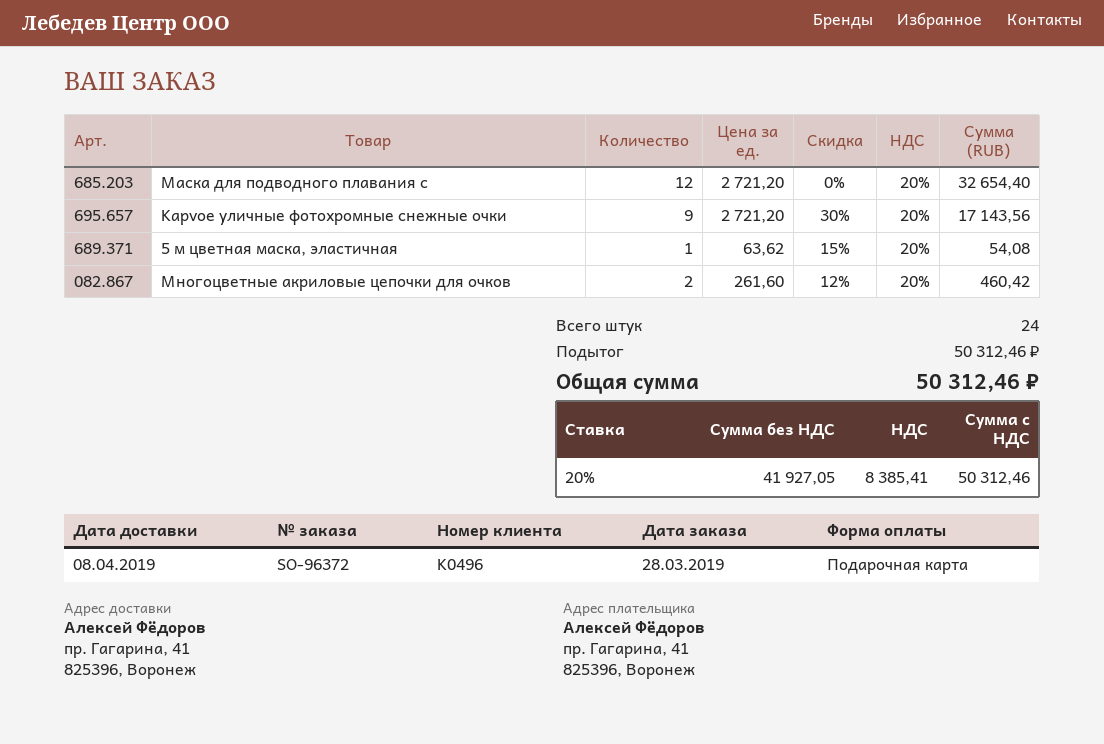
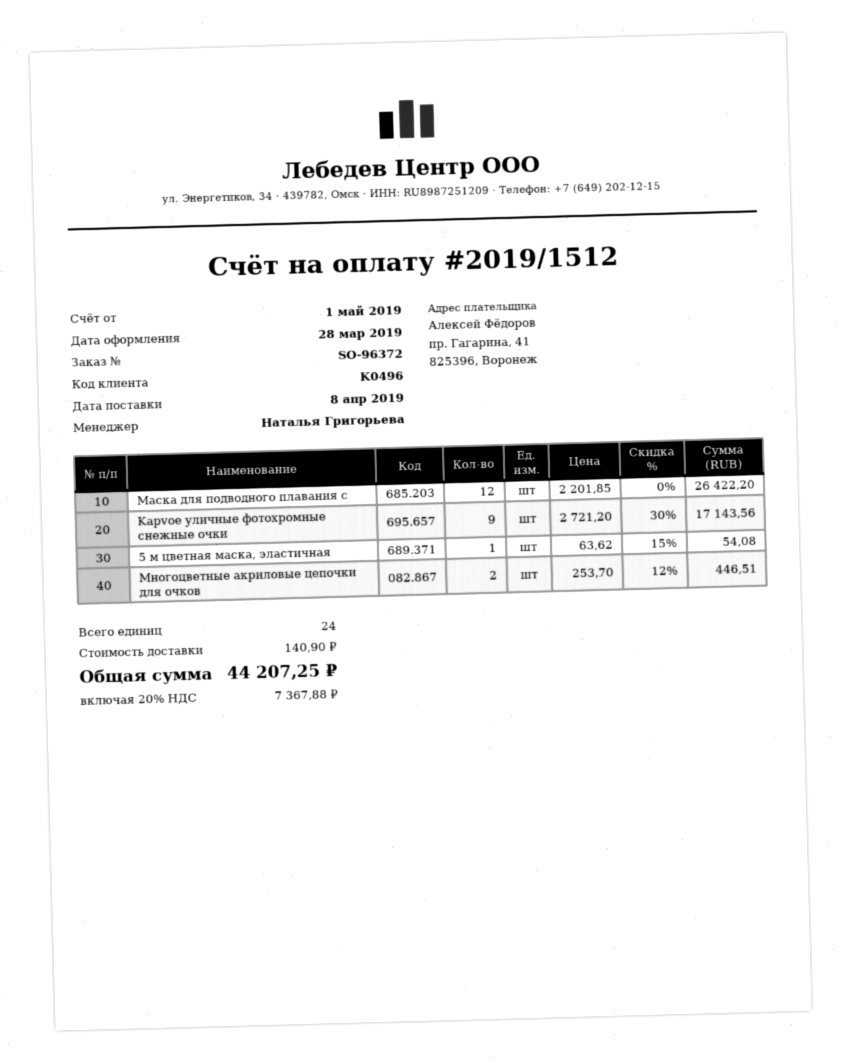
Маска для подводного плавания с: 12 x 2721.20 = 32654.40 -> 12 x 2201.85 = 26422.20
Многоцветные акриловые цепочки для очков: 2 x 261.60 - 12% = 460.42 -> 2 x 253.70 - 12% = 446.51
shipping: none -> 140.90
tax: 20% = 8385.41 -> 20% = 7367.88
total: 50312.46 -> 44207.25

